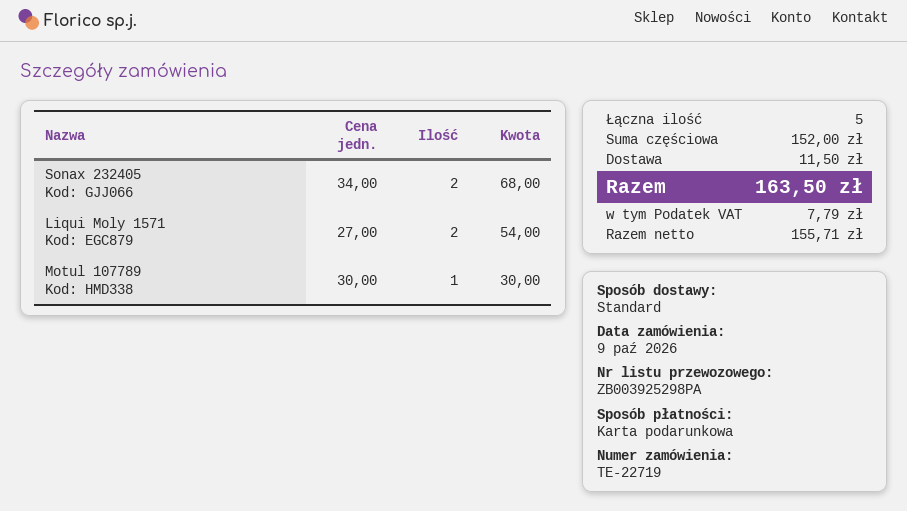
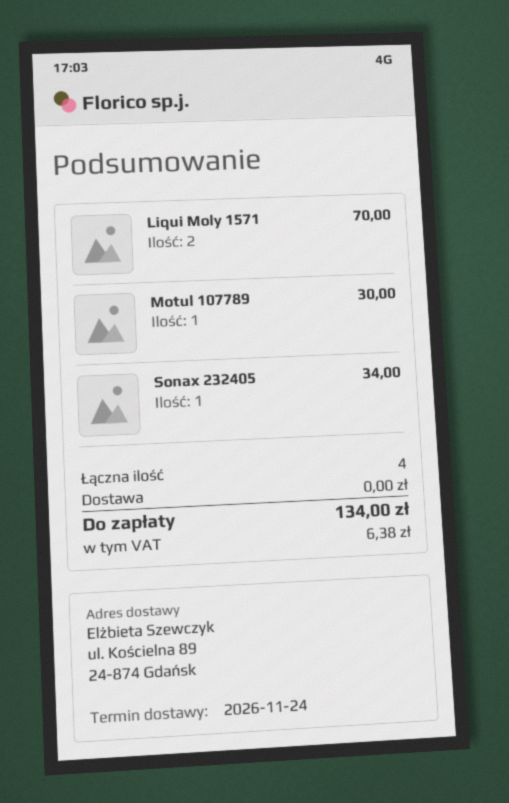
Sonax 232405: 2 for 68.00 -> 1 for 34.00
Liqui Moly 1571: 2 for 54.00 -> 2 for 70.00
total quantity: 5 -> 4
shipping: 11.50 -> 0.00
tax: 7.79 -> 6.38
total: 163.50 -> 134.00

